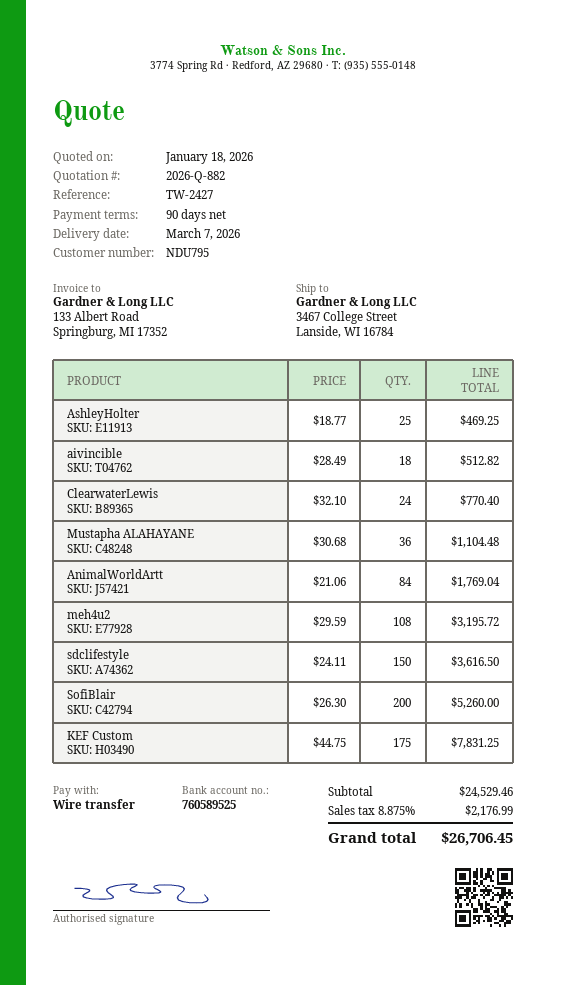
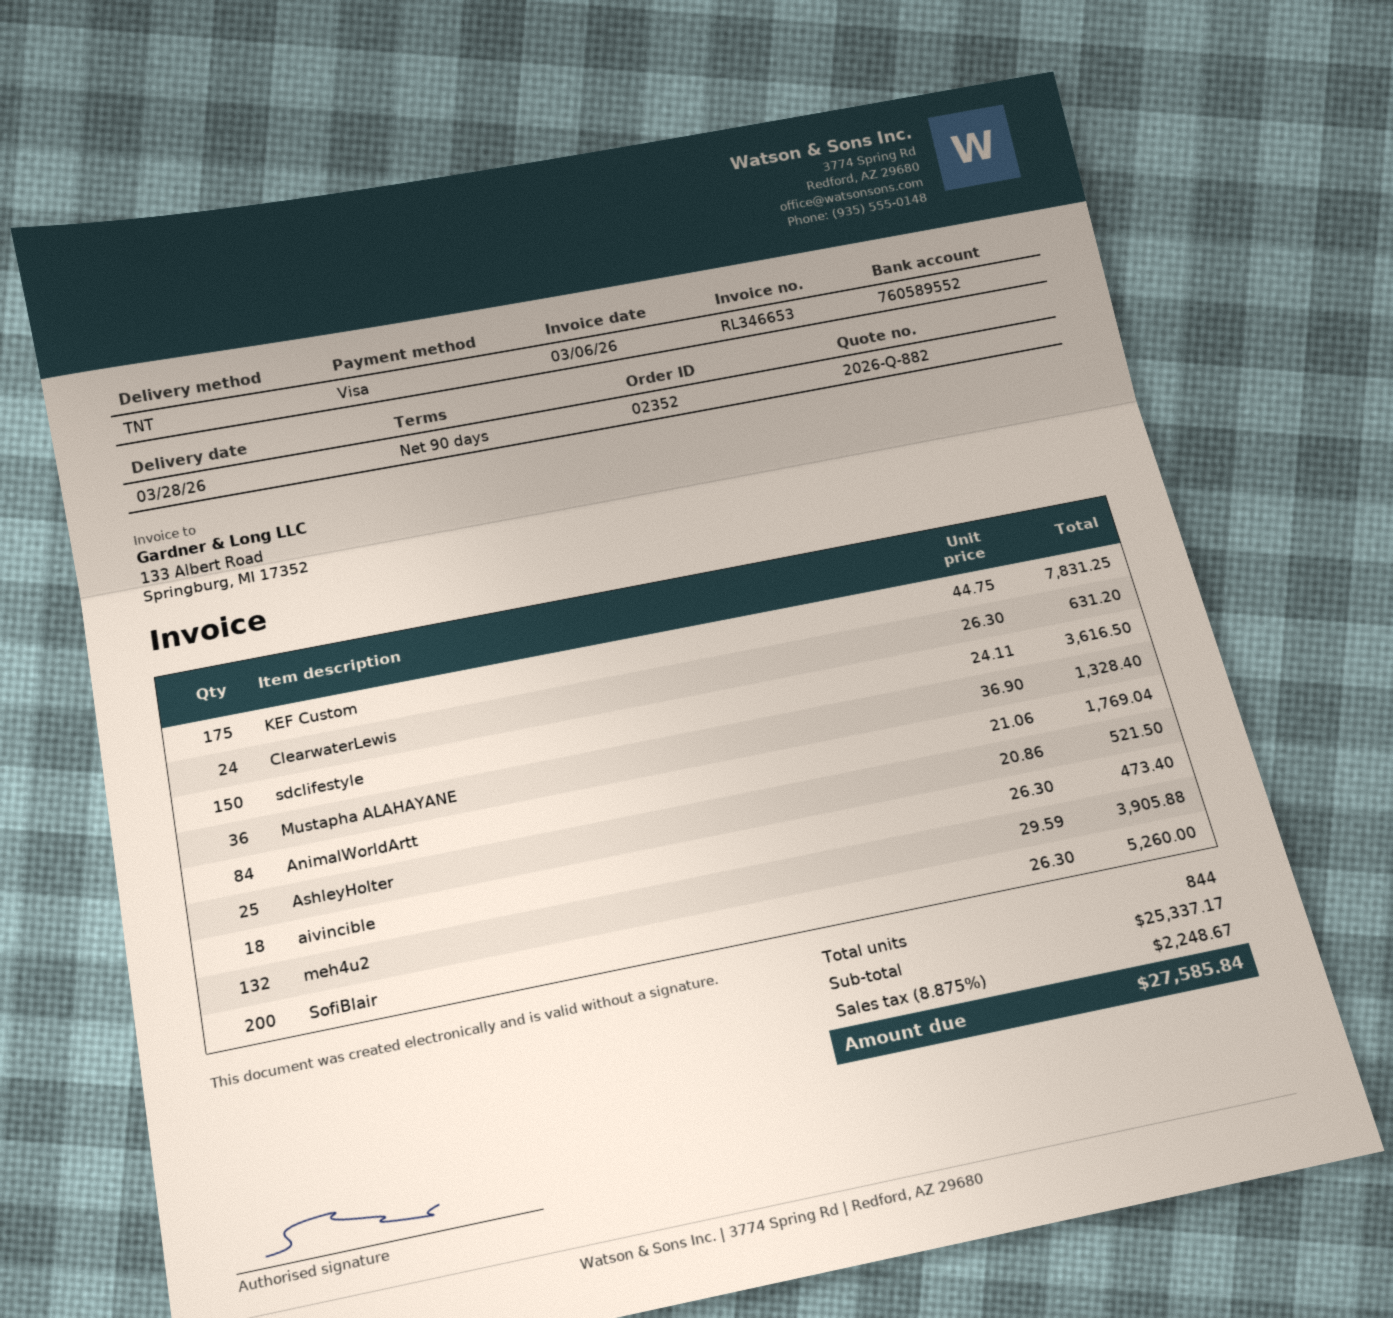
delivery date: 2026-03-07 -> 2026-03-28
payment method: bank transfer -> Visa
bank account: 760589525 -> 760589552
AshleyHolter: 25 x 18.77 = 469.25 -> 25 x 20.86 = 521.50
aivincible: 18 x 28.49 = 512.82 -> 18 x 26.30 = 473.40
ClearwaterLewis: 24 x 32.10 = 770.40 -> 24 x 26.30 = 631.20
Mustapha ALAHAYANE: 36 x 30.68 = 1104.48 -> 36 x 36.90 = 1328.40
meh4u2: 108 x 29.59 = 3195.72 -> 132 x 29.59 = 3905.88
subtotal: 24529.46 -> 25337.17
tax: 8.875% = 2176.99 -> 8.875% = 2248.67
total: 26706.45 -> 27585.84

